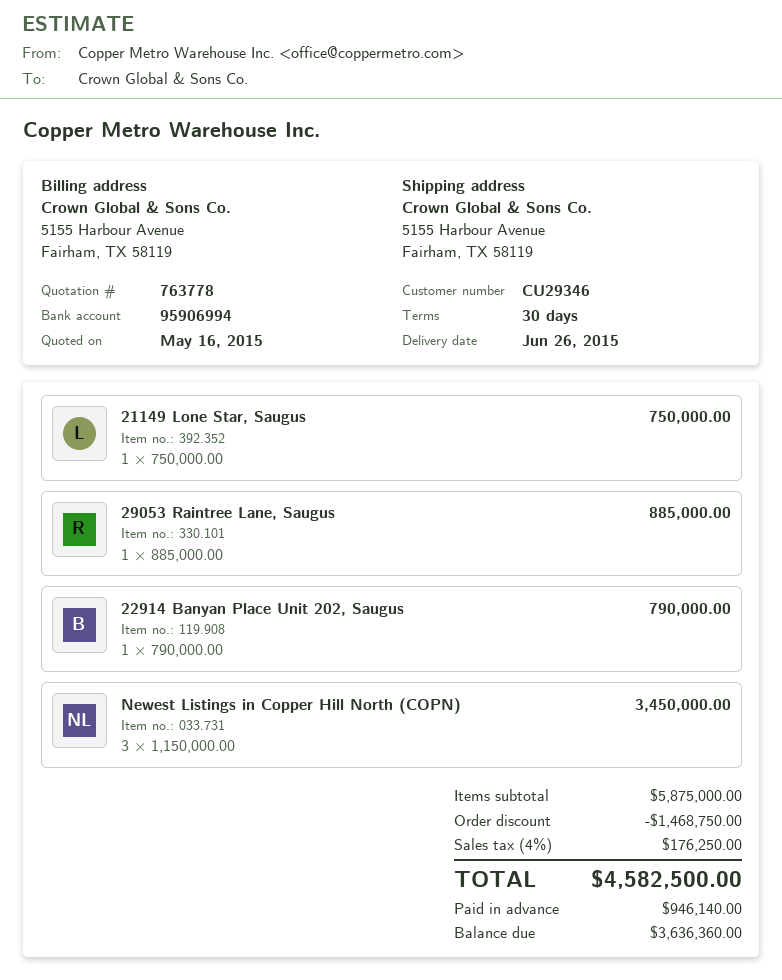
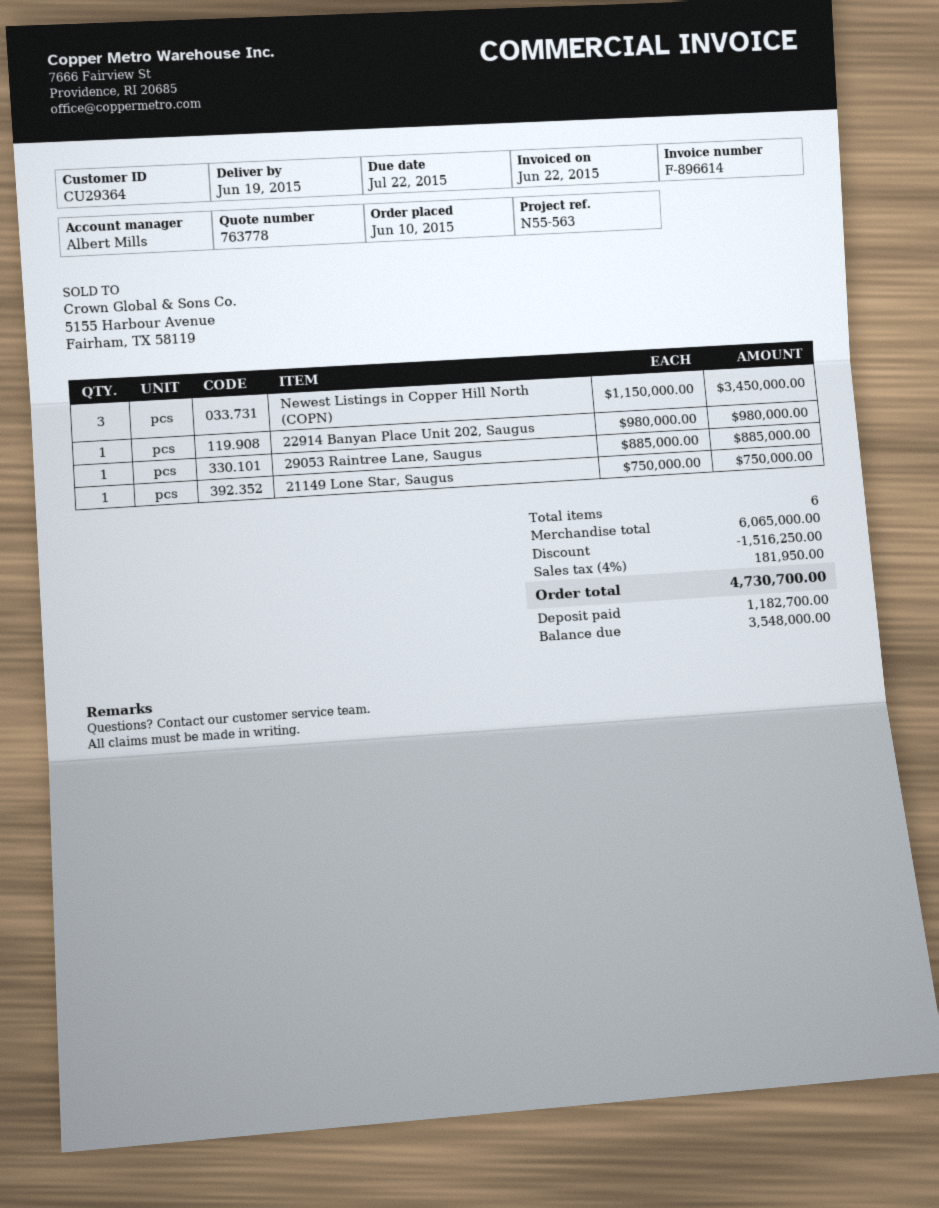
delivery date: 2015-06-26 -> 2015-06-19
customer number: CU29346 -> CU29364
22914 Banyan Place Unit 202, Saugus: 1 x 790000.00 = 790000.00 -> 1 x 980000.00 = 980000.00
subtotal: 5875000.00 -> 6065000.00
discount: 1468750.00 -> 1516250.00
tax: 4% = 176250.00 -> 4% = 181950.00
total: 4582500.00 -> 4730700.00
deposit: 946140.00 -> 1182700.00
balance: 3636360.00 -> 3548000.00

